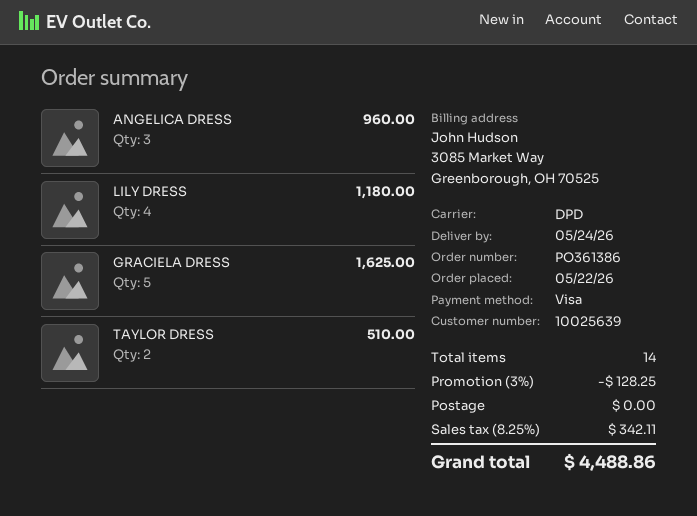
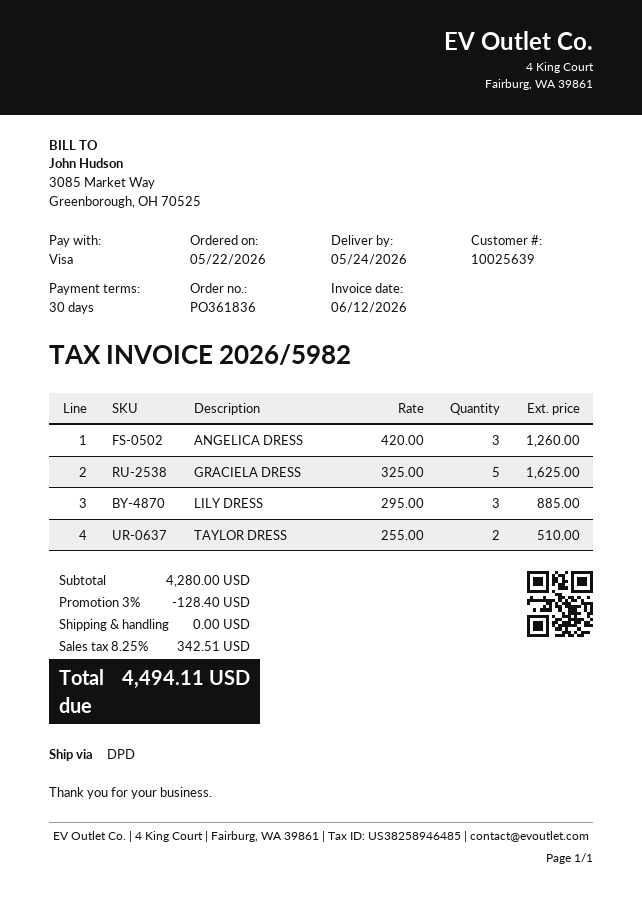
order number: PO361386 -> PO361836
ANGELICA DRESS: 3 for 960.00 -> 3 for 1260.00
LILY DRESS: 4 for 1180.00 -> 3 for 885.00
discount: 3% = 128.25 -> 3% = 128.40
tax: 8.25% = 342.11 -> 8.25% = 342.51
total: 4488.86 -> 4494.11

